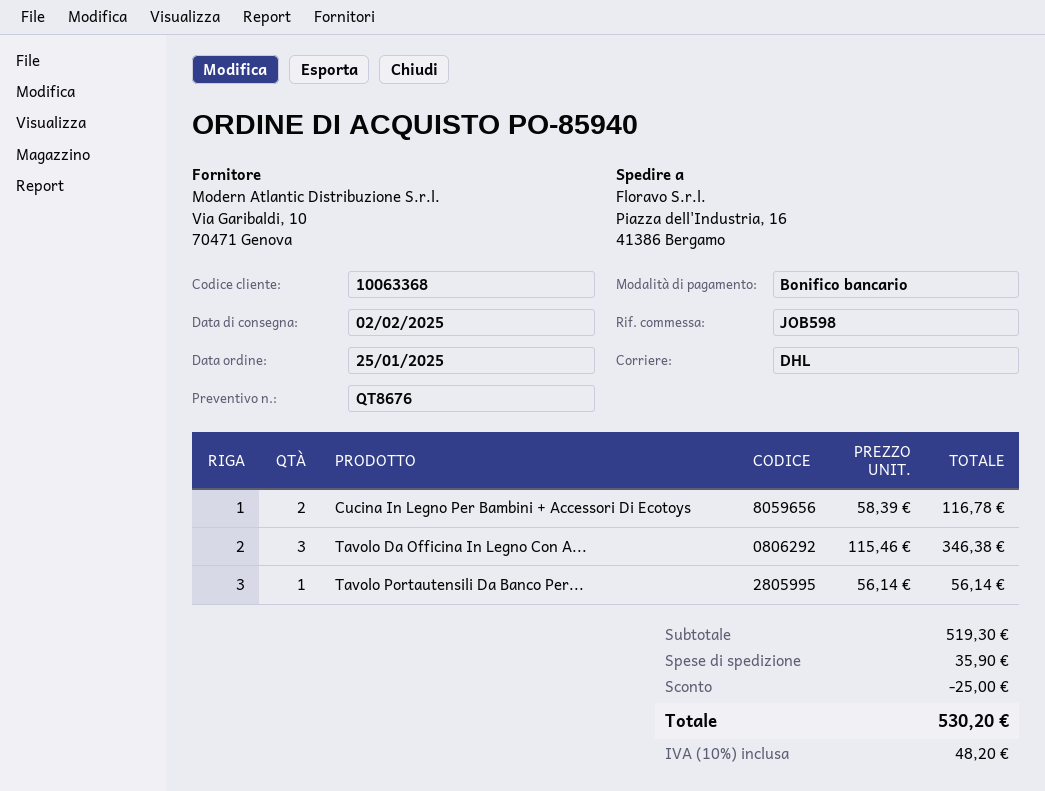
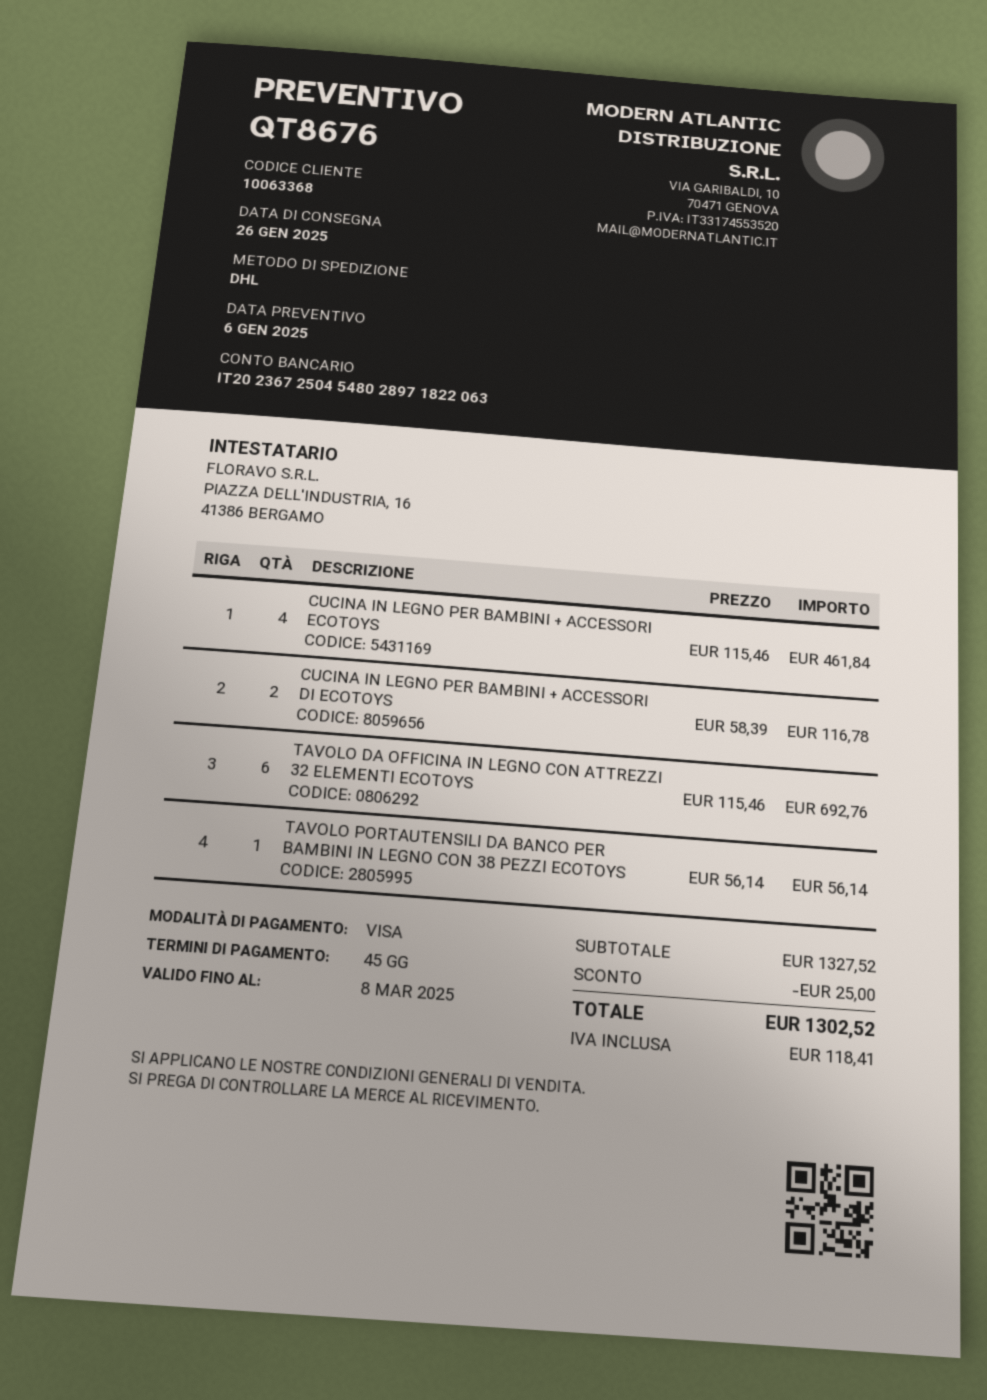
delivery date: 2025-02-02 -> 2025-01-26
payment method: bank transfer -> Visa
Tavolo Da Officina In Legno Con A...: 3 x 115.46 = 346.38 -> 6 x 115.46 = 692.76
CUCINA IN LEGNO PER BAMBINI + ACCESSORI ECOTOYS: none -> 4 x 115.46 = 461.84
subtotal: 519.30 -> 1327.52
shipping: 35.90 -> none
tax: 48.20 -> 118.41
total: 530.20 -> 1302.52

